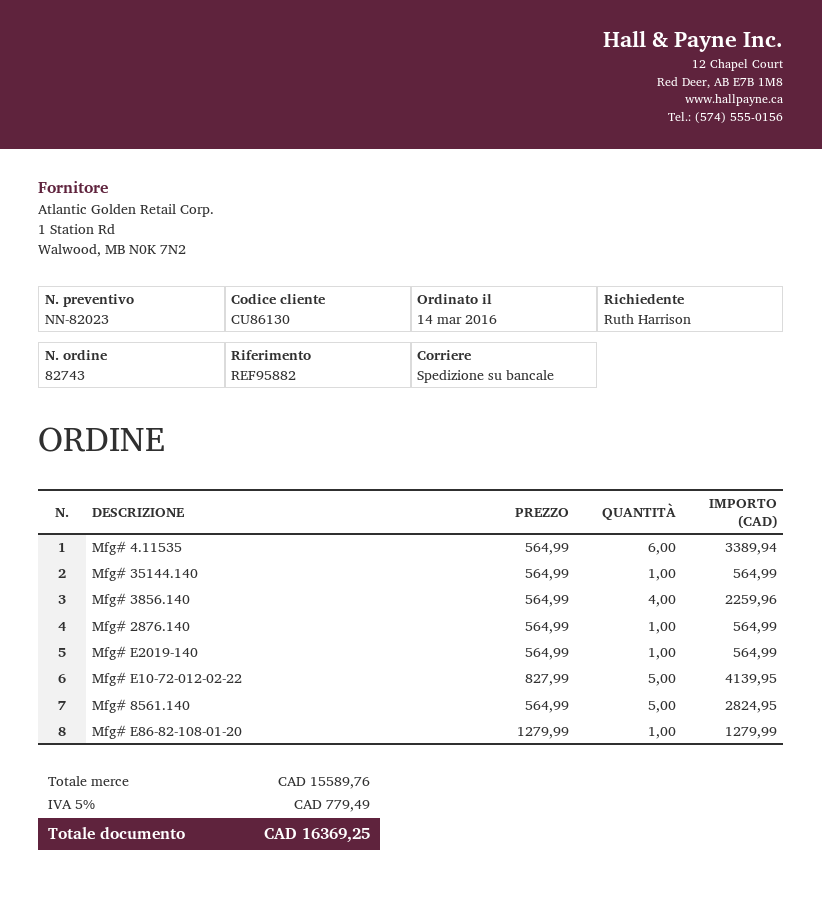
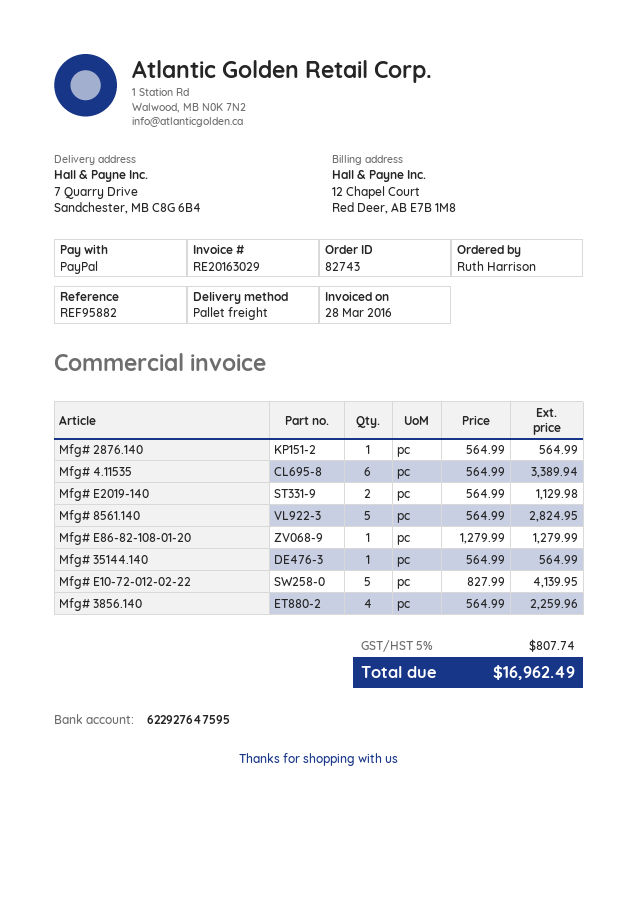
Mfg# E2019-140: 1 x 564.99 = 564.99 -> 2 x 564.99 = 1129.98
tax: 5% = 779.49 -> 5% = 807.74
total: 16369.25 -> 16962.49

